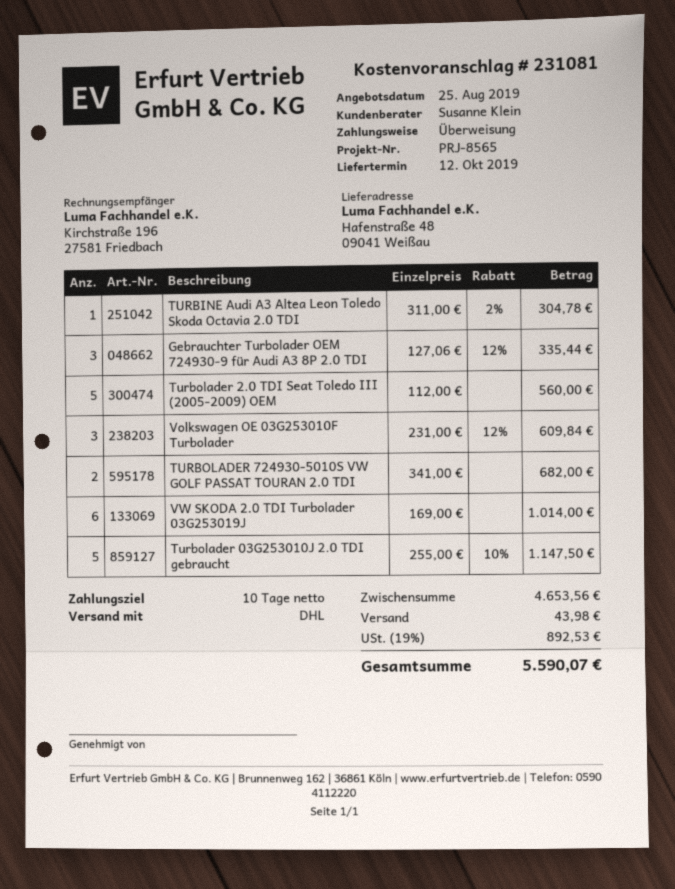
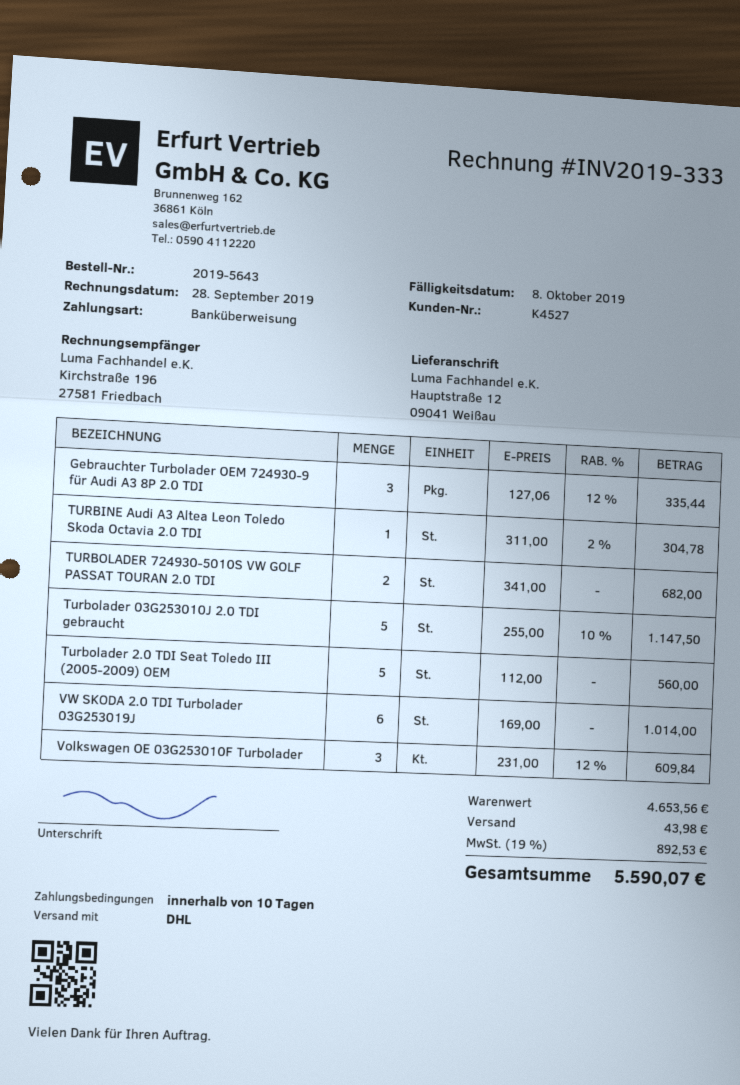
ship to: Hafenstraße 48, 09041 Weißau -> Hauptstraße 12, 09041 Weißau

